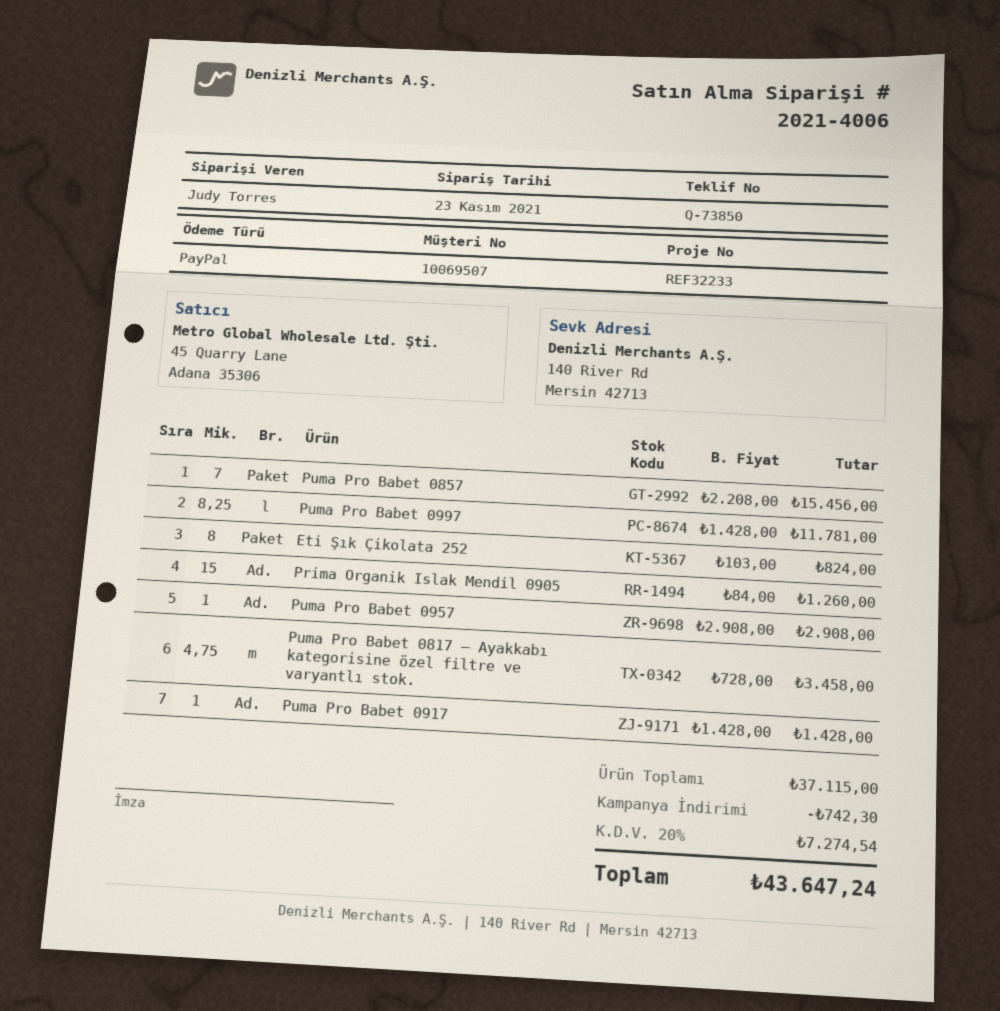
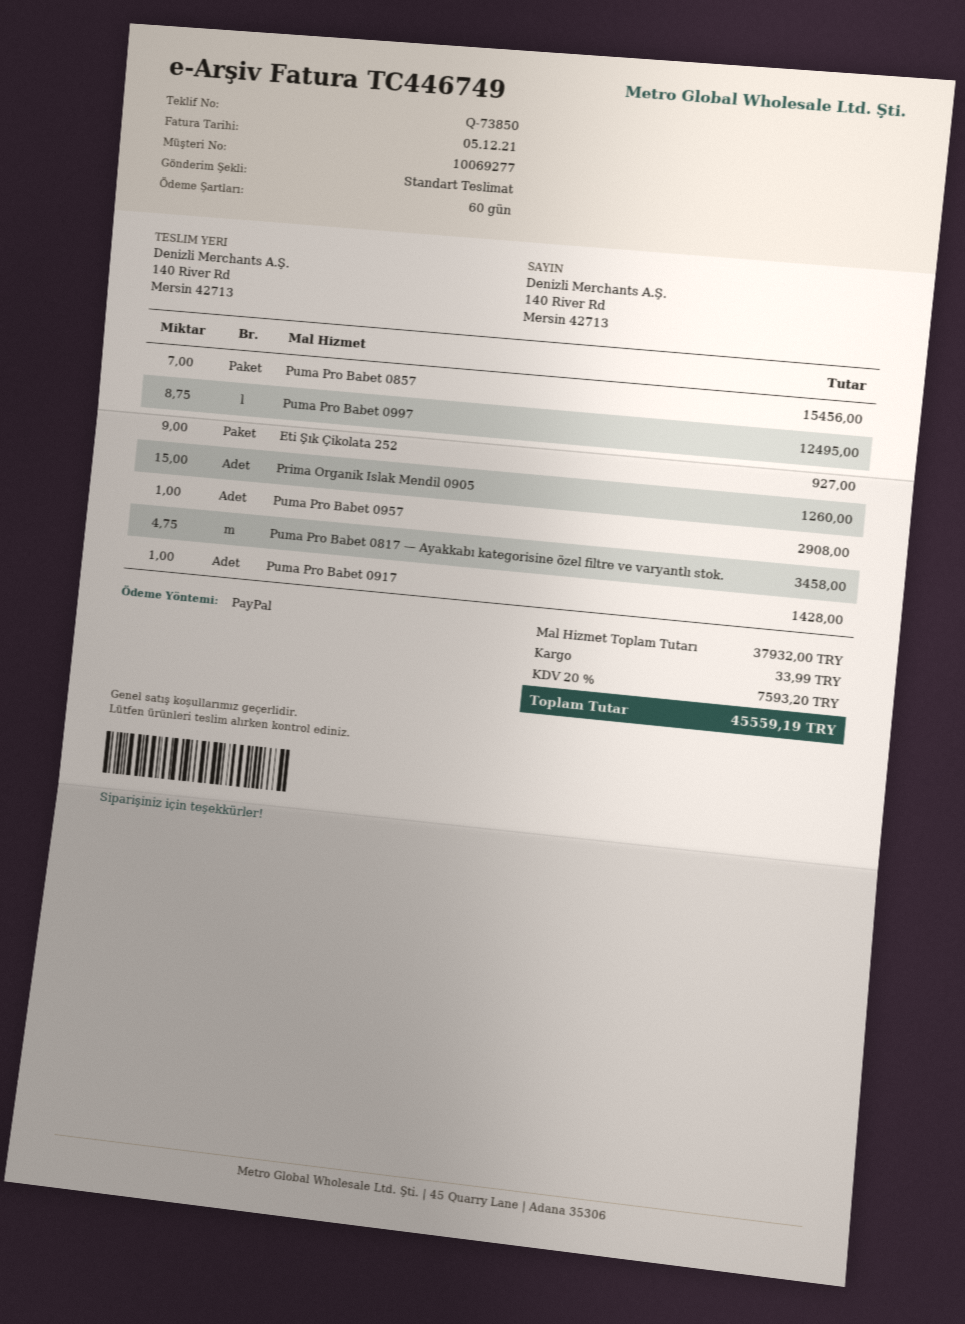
customer number: 10069507 -> 10069277
Puma Pro Babet 0997: 8.25 for 11781.00 -> 8.75 for 12495.00
Eti Şık Çikolata 252: 8 for 824.00 -> 9 for 927.00
subtotal: 37115.00 -> 37932.00
discount: 742.30 -> none
shipping: none -> 33.99
tax: 20% = 7274.54 -> 20% = 7593.20
total: 43647.24 -> 45559.19

